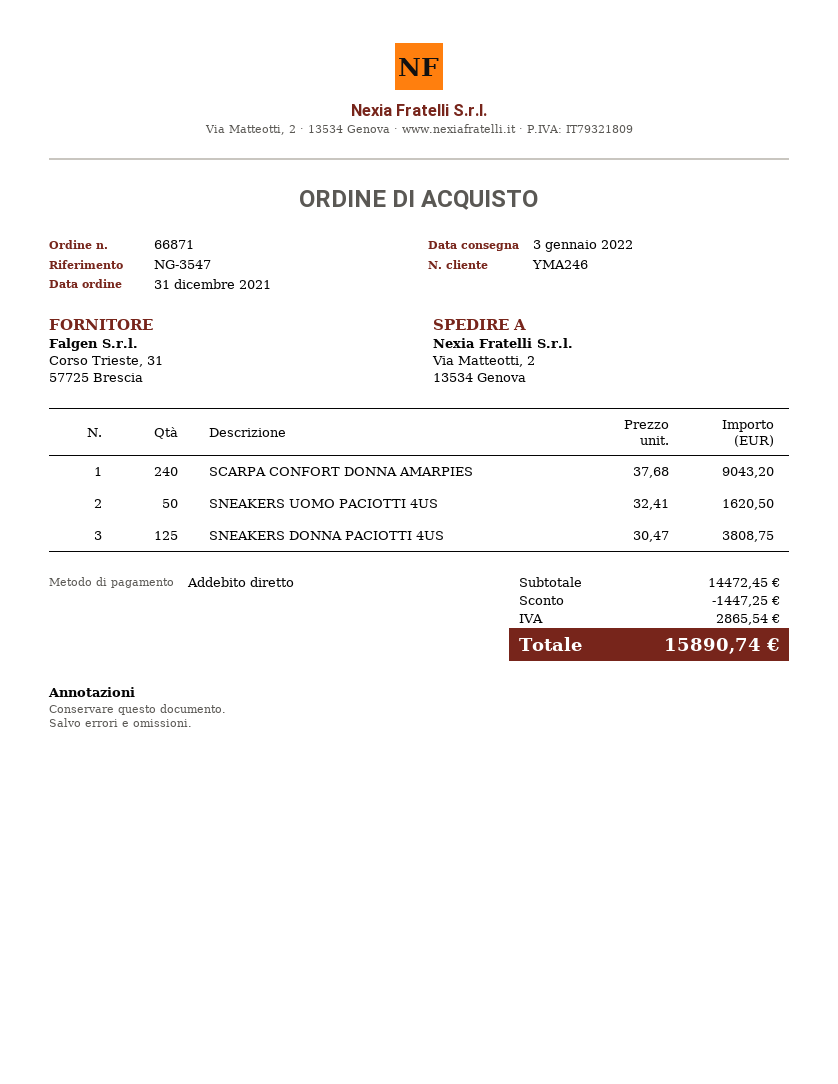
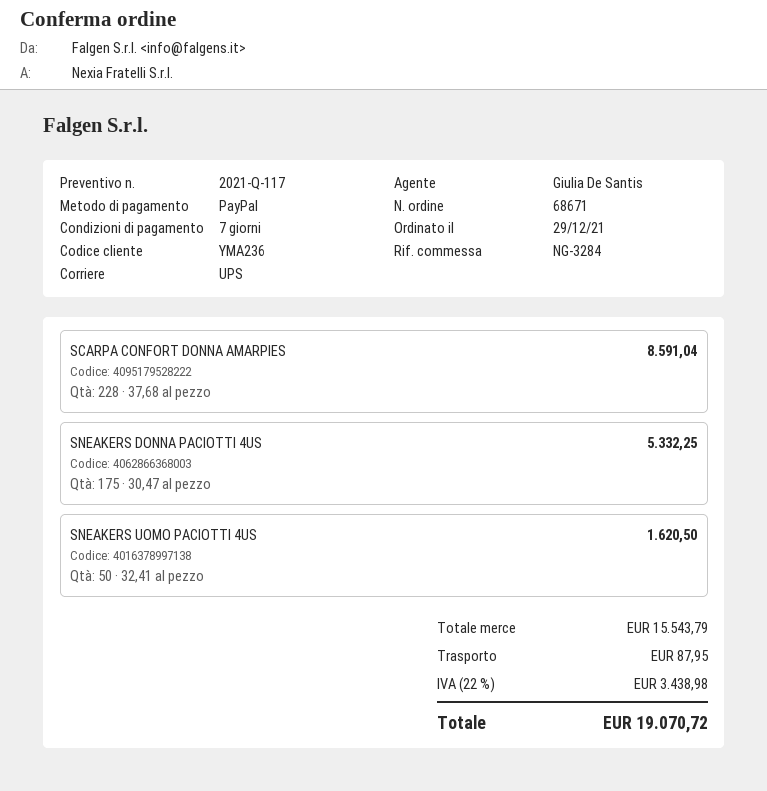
order number: 66871 -> 68671
order date: 2021-12-31 -> 2021-12-29
customer number: YMA246 -> YMA236
reference: NG-3547 -> NG-3284
payment method: direct debit -> PayPal
SCARPA CONFORT DONNA AMARPIES: 240 x 37.68 = 9043.20 -> 228 x 37.68 = 8591.04
SNEAKERS DONNA PACIOTTI 4US: 125 x 30.47 = 3808.75 -> 175 x 30.47 = 5332.25
subtotal: 14472.45 -> 15543.79
discount: 1447.25 -> none
shipping: none -> 87.95
tax: 2865.54 -> 3438.98
total: 15890.74 -> 19070.72

